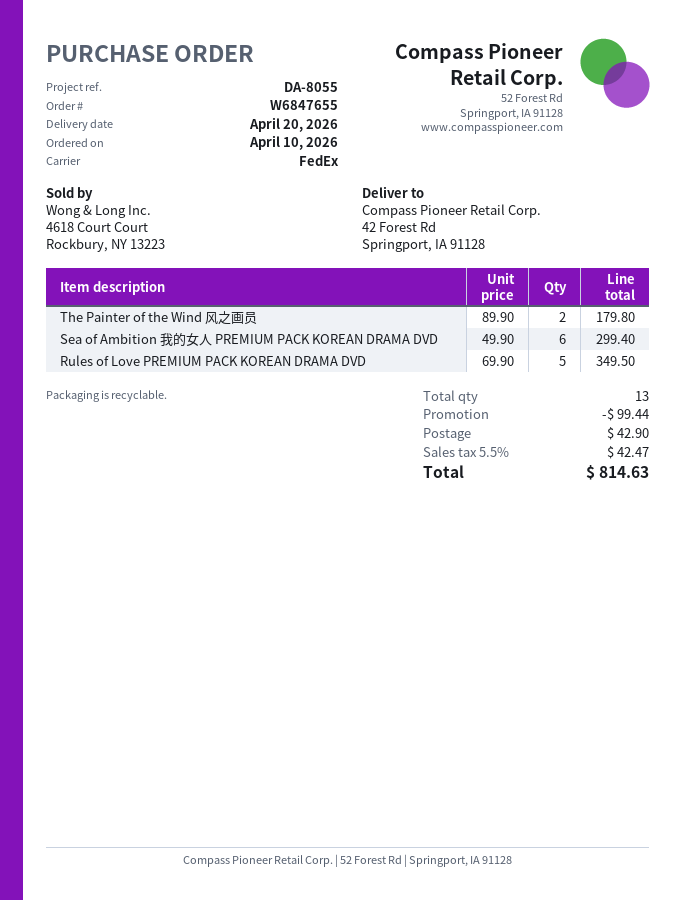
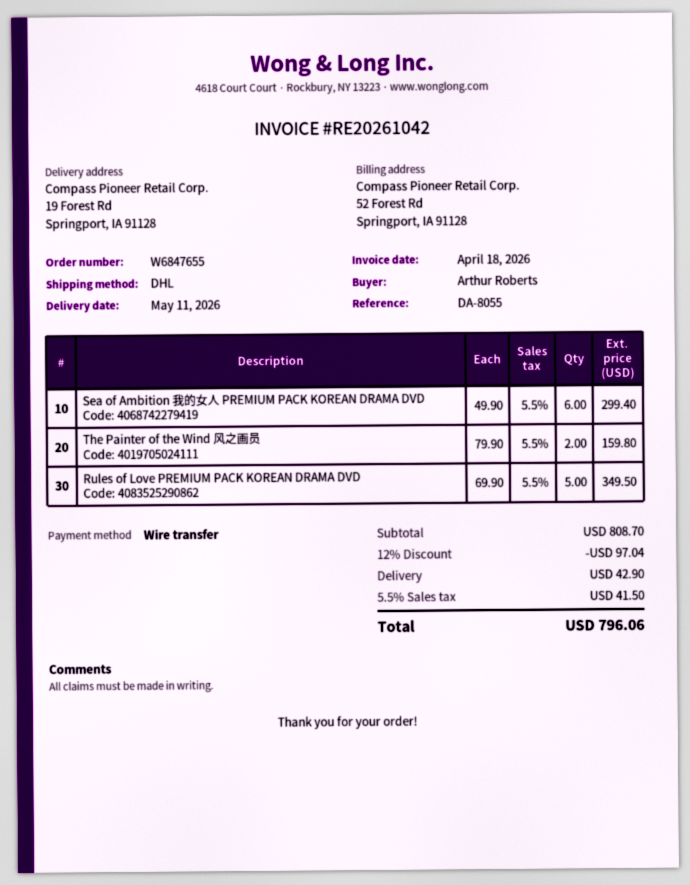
delivery date: 2026-04-20 -> 2026-05-11
shipping method: FedEx -> DHL
ship to: 42 Forest Rd, Springport, IA 91128 -> 19 Forest Rd, Springport, IA 91128
The Painter of the Wind 风之画员: 2 x 89.90 = 179.80 -> 2 x 79.90 = 159.80
discount: 99.44 -> 97.04
tax: 5.5% = 42.47 -> 5.5% = 41.50
total: 814.63 -> 796.06

